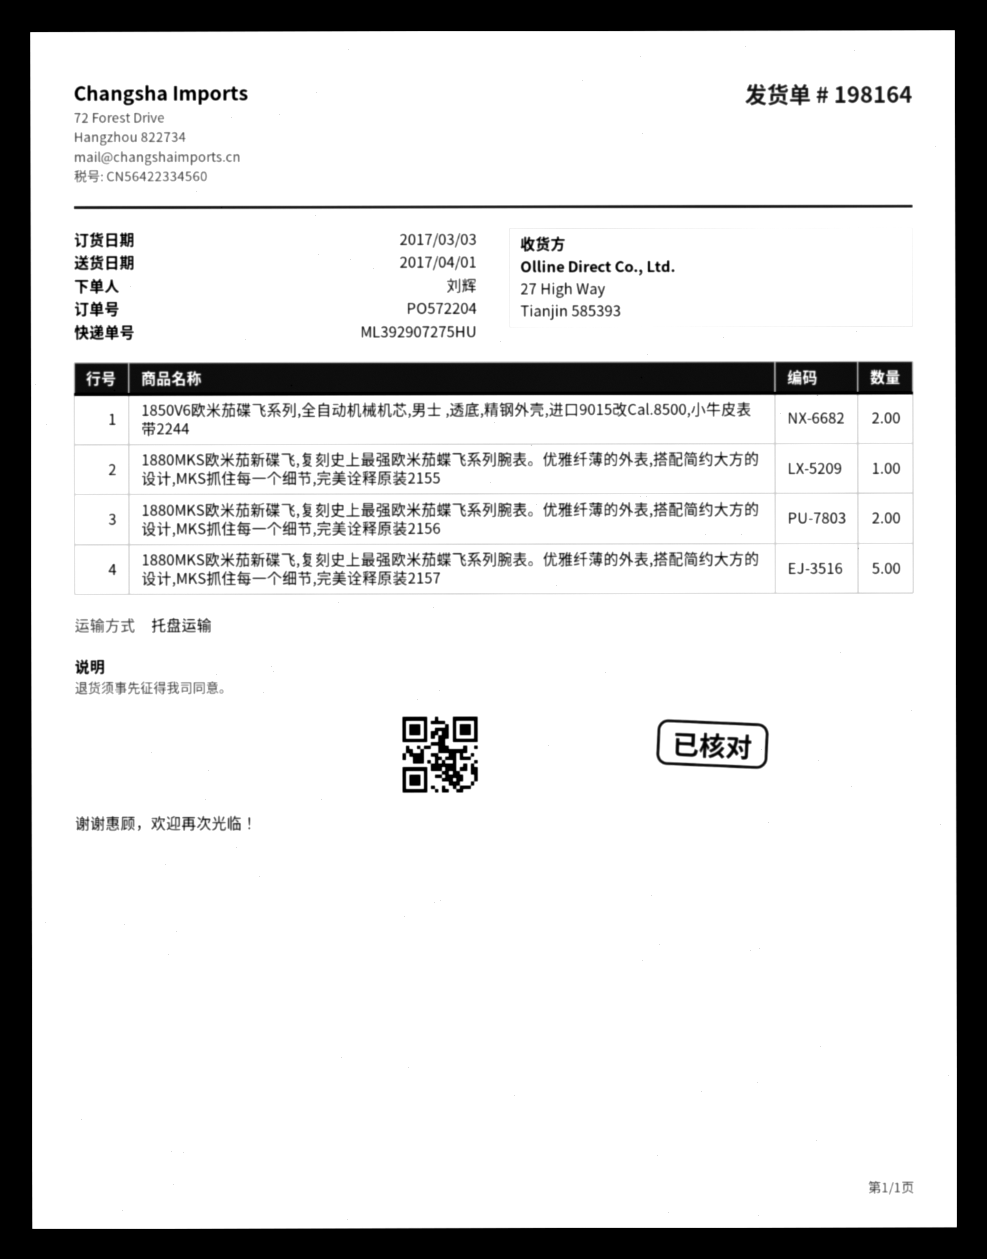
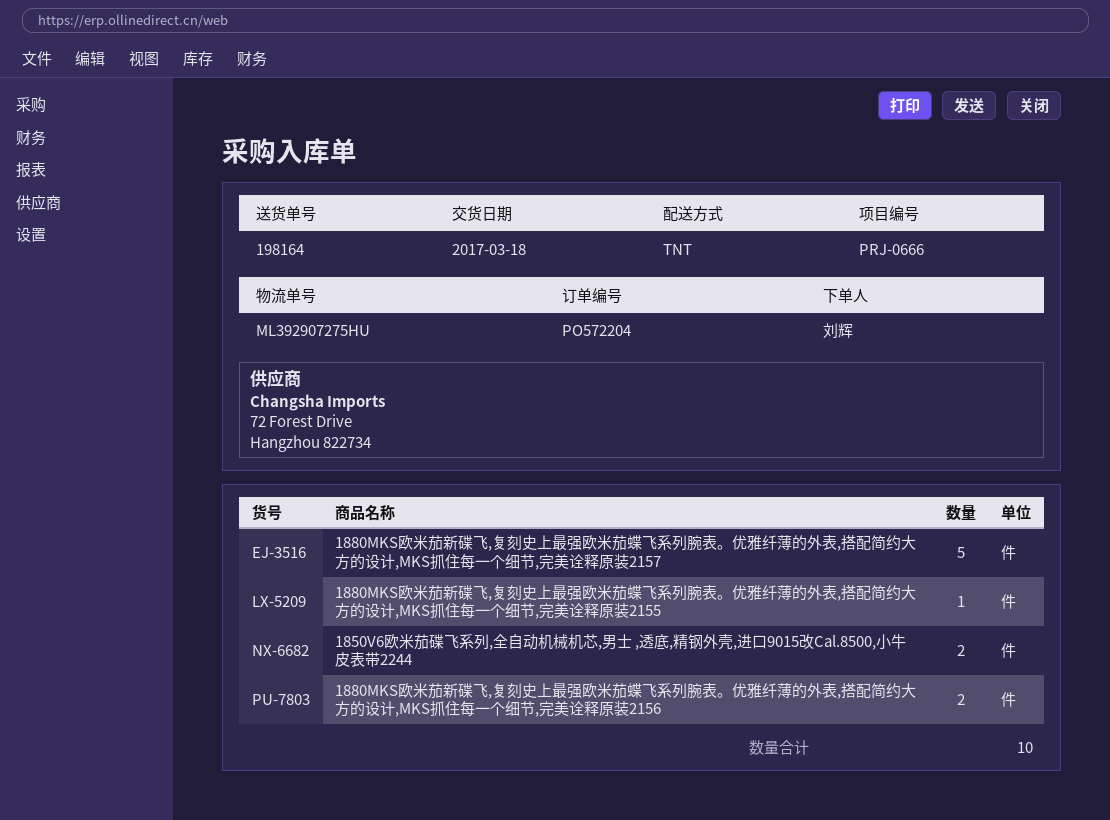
delivery date: 2017-04-01 -> 2017-03-18
shipping method: pallet freight -> TNT

